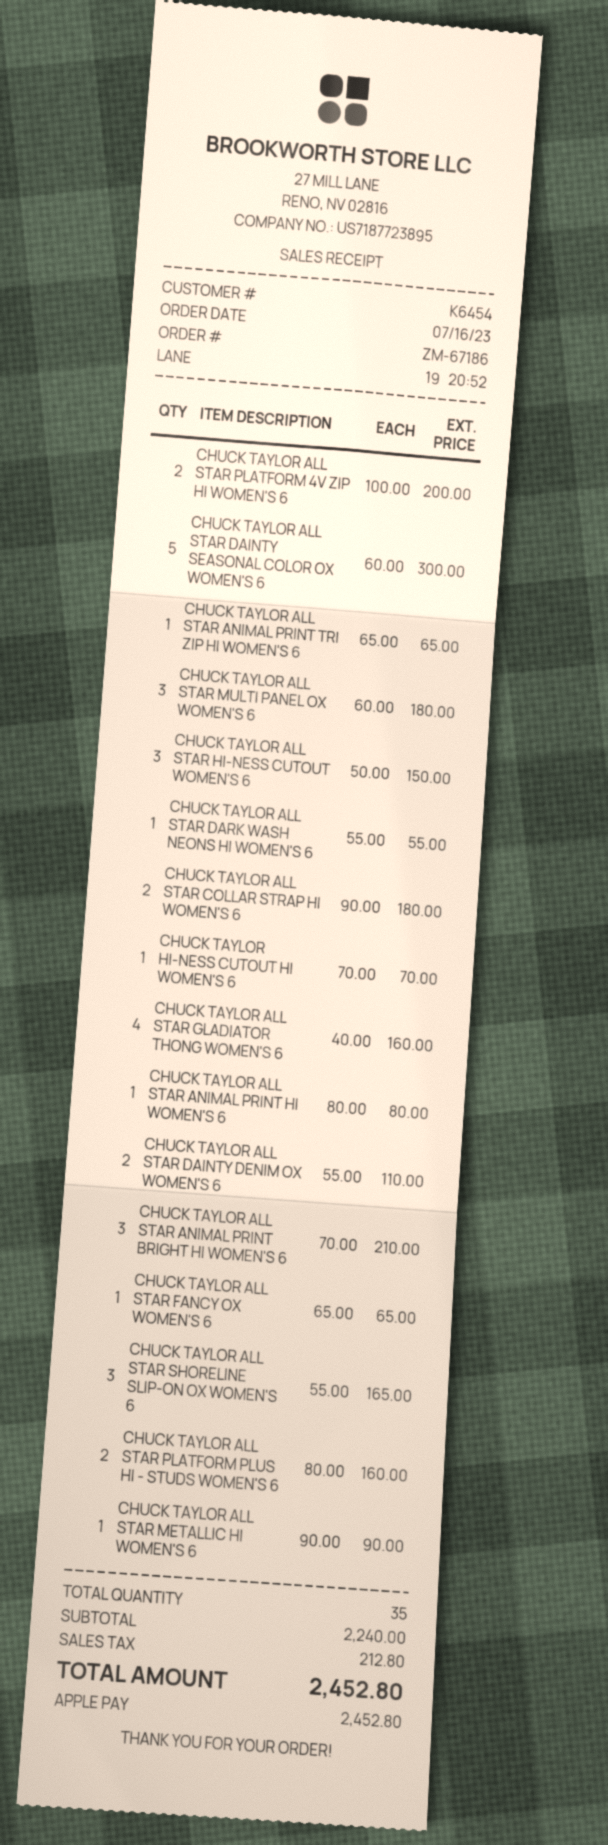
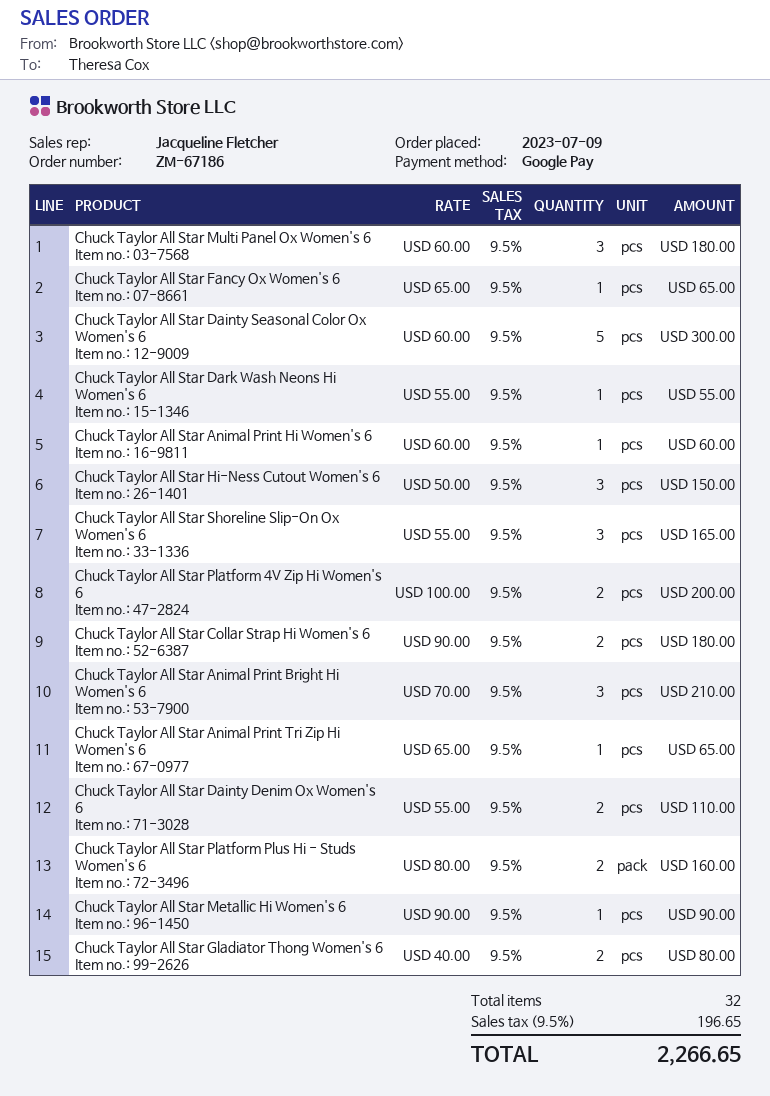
order date: 2023-07-16 -> 2023-07-09
payment method: Apple Pay -> Google Pay
CHUCK TAYLOR HI-NESS CUTOUT HI WOMEN'S 6: 1 x 70.00 = 70.00 -> none
CHUCK TAYLOR ALL STAR GLADIATOR THONG WOMEN'S 6: 4 x 40.00 = 160.00 -> 2 x 40.00 = 80.00
CHUCK TAYLOR ALL STAR ANIMAL PRINT HI WOMEN'S 6: 1 x 80.00 = 80.00 -> 1 x 60.00 = 60.00
total quantity: 35 -> 32
tax: 212.80 -> 196.65
total: 2452.80 -> 2266.65

